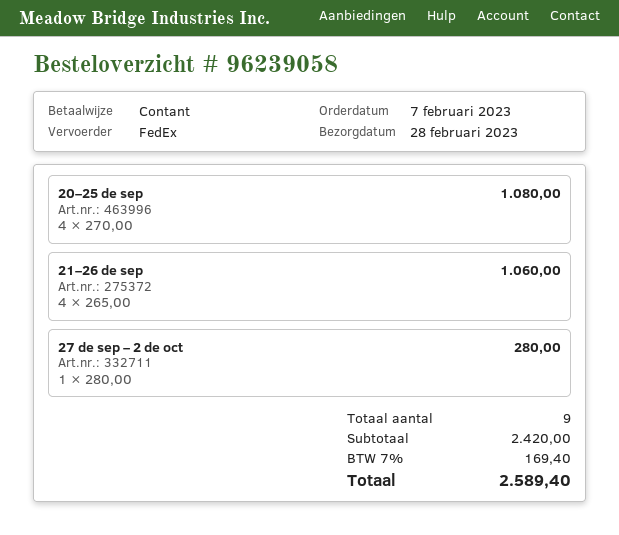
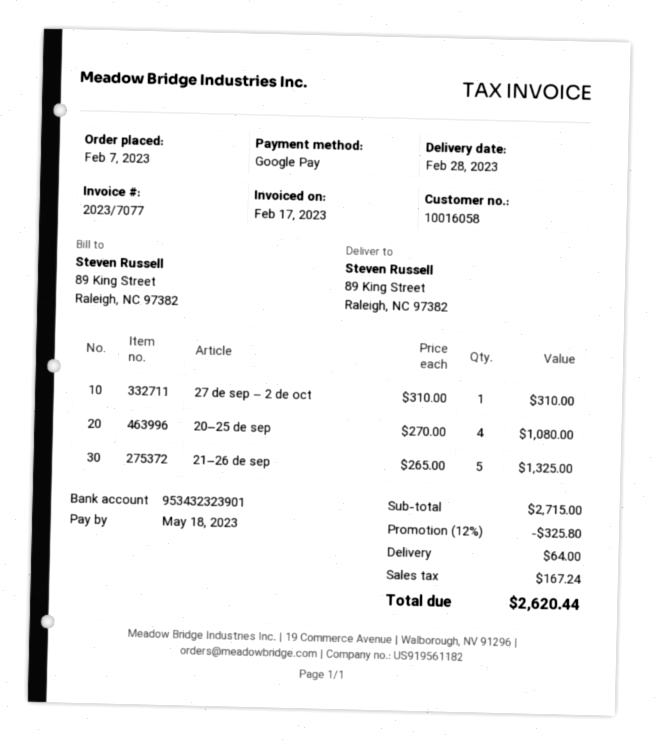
payment method: cash -> Google Pay
21–26 de sep: 4 x 265.00 = 1060.00 -> 5 x 265.00 = 1325.00
27 de sep – 2 de oct: 1 x 280.00 = 280.00 -> 1 x 310.00 = 310.00
subtotal: 2420.00 -> 2715.00
discount: none -> 12% = 325.80
shipping: none -> 64.00
tax: 169.40 -> 167.24
total: 2589.40 -> 2620.44

